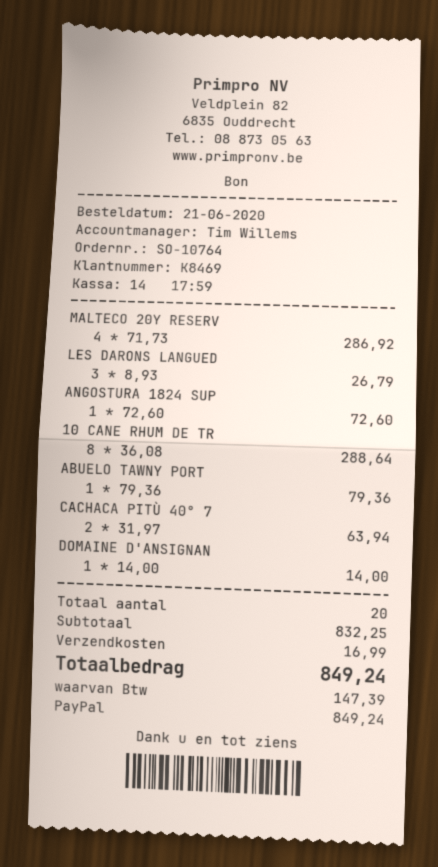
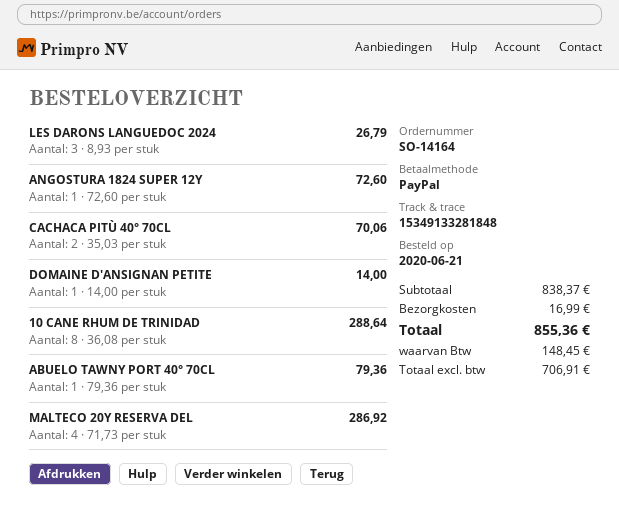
order number: SO-10764 -> SO-14164
CACHACA PITÙ 40° 7: 2 x 31.97 = 63.94 -> 2 x 35.03 = 70.06
subtotal: 832.25 -> 838.37
tax: 147.39 -> 148.45
total: 849.24 -> 855.36

